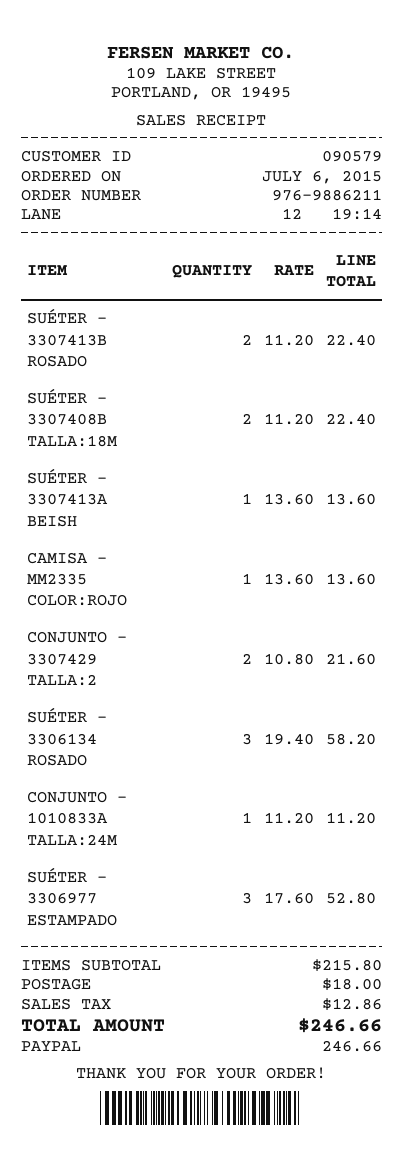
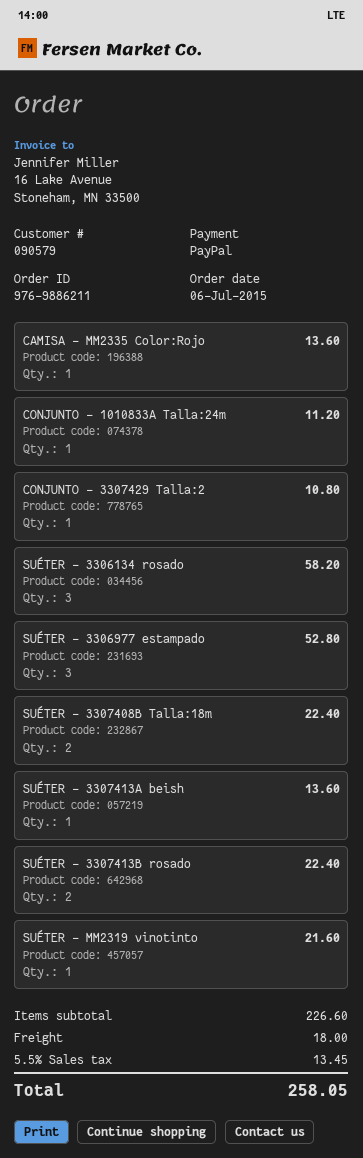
CONJUNTO - 3307429 TALLA:2: 2 for 21.60 -> 1 for 10.80
SUÉTER - MM2319 vinotinto: none -> 1 for 21.60
subtotal: 215.80 -> 226.60
tax: 12.86 -> 13.45
total: 246.66 -> 258.05

